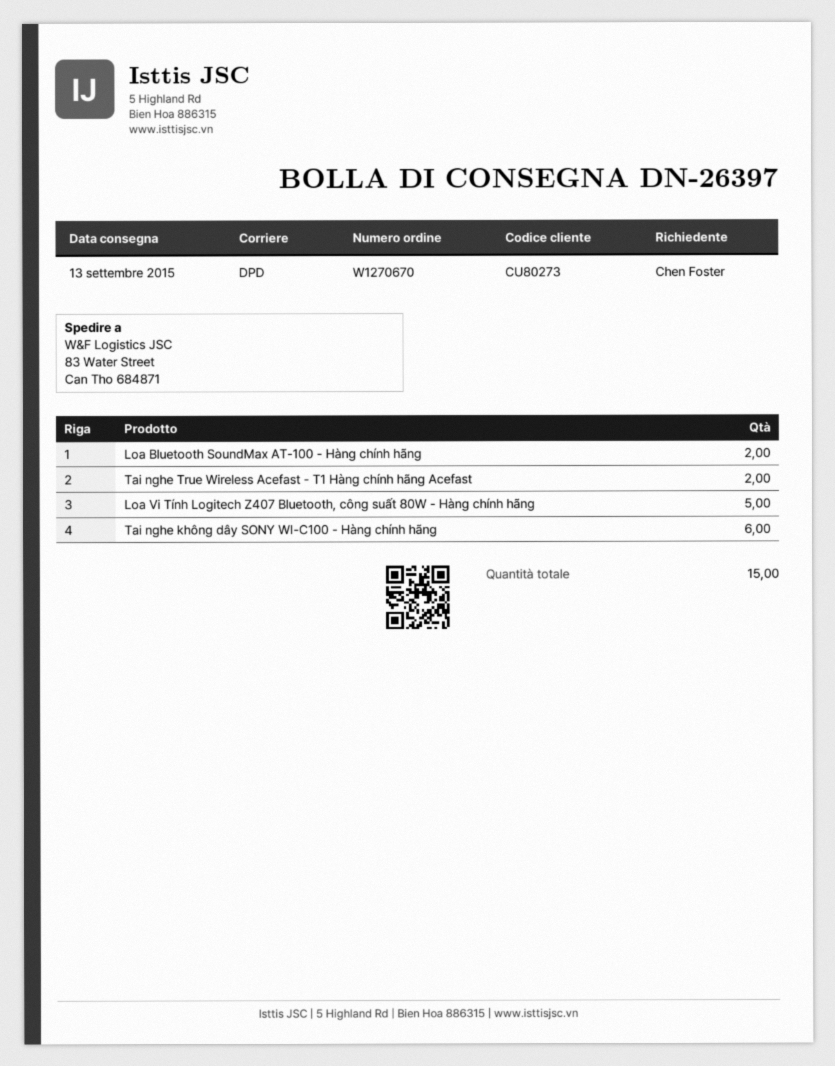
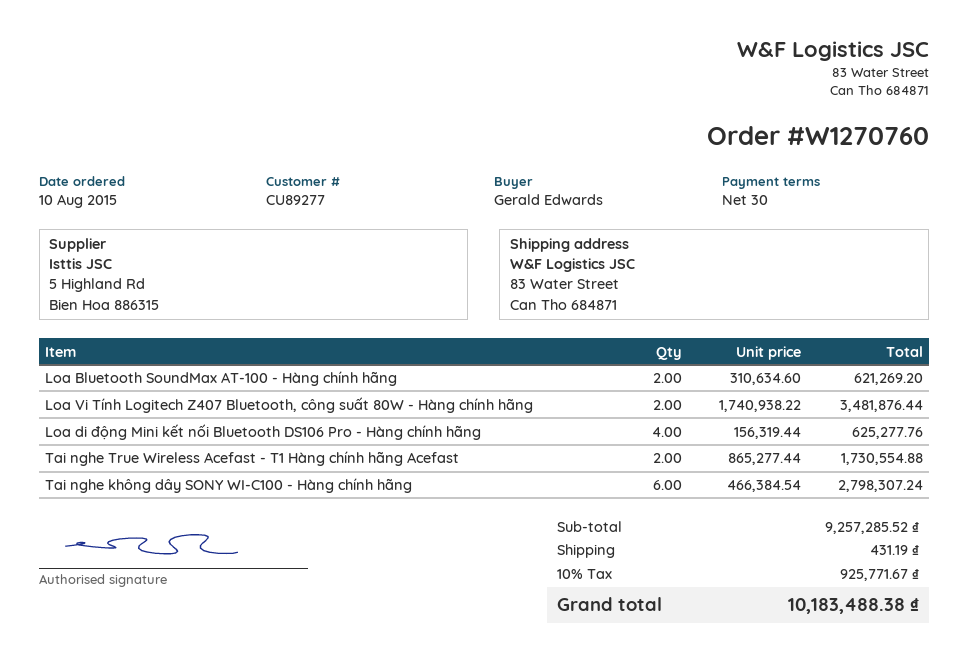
order number: W1270670 -> W1270760
customer number: CU80273 -> CU89277
ordered by: Chen Foster -> Gerald Edwards
Loa Vi Tính Logitech Z407 Bluetooth, công suất 80W - Hàng chính hãng: 5 -> 2
Loa di động Mini kết nối Bluetooth DS106 Pro - Hàng chính hãng: none -> 4

